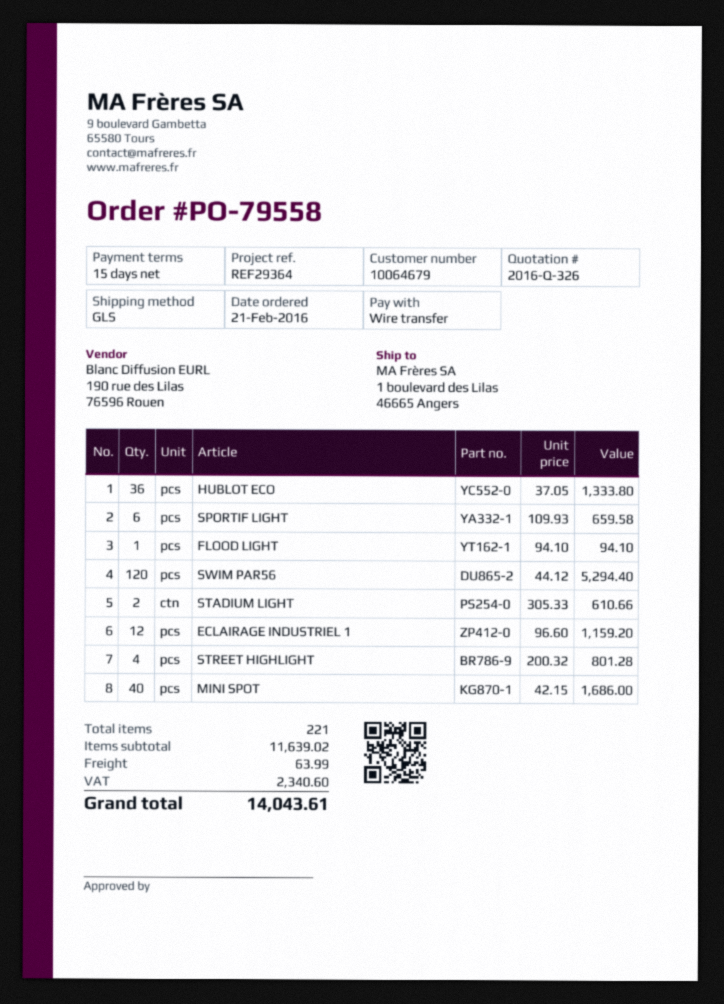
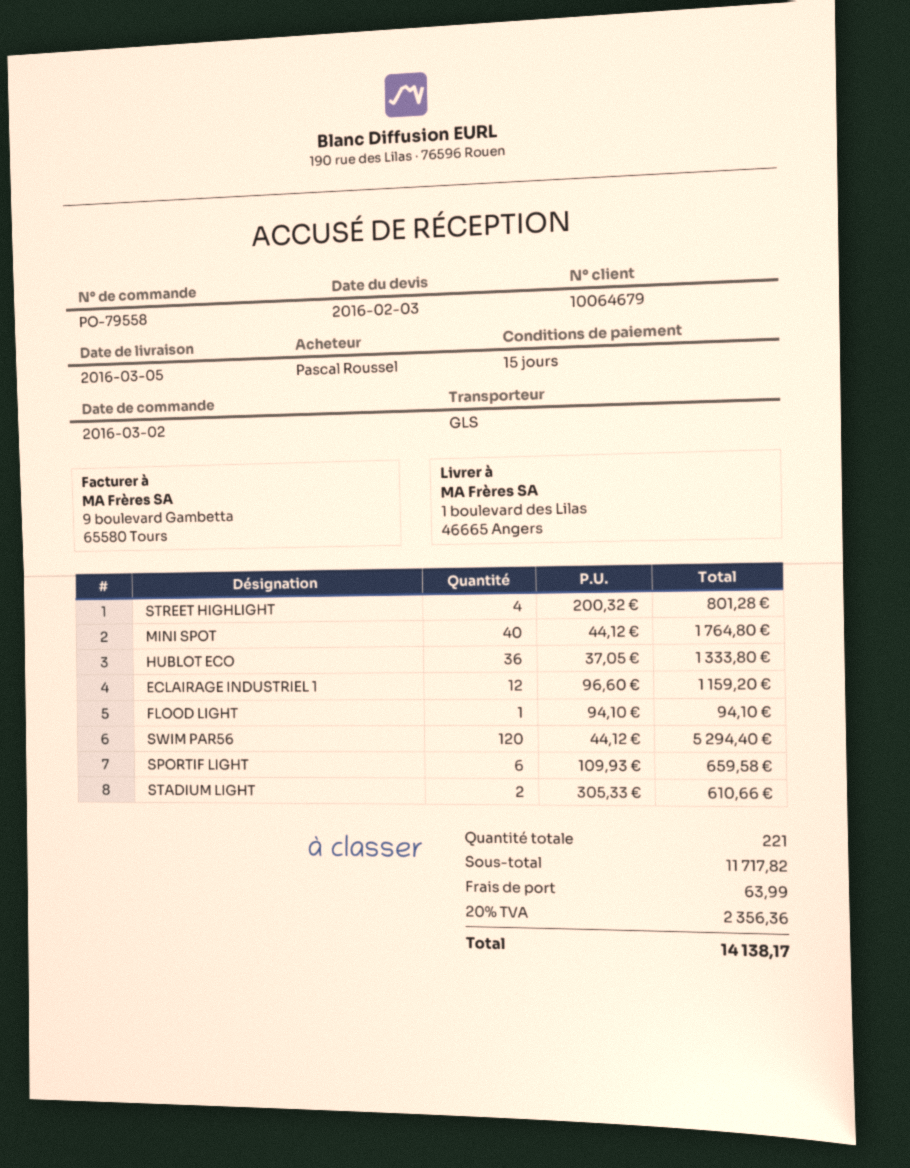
order date: 2016-02-21 -> 2016-03-02
MINI SPOT: 40 x 42.15 = 1686.00 -> 40 x 44.12 = 1764.80
subtotal: 11639.02 -> 11717.82
tax: 2340.60 -> 2356.36
total: 14043.61 -> 14138.17

